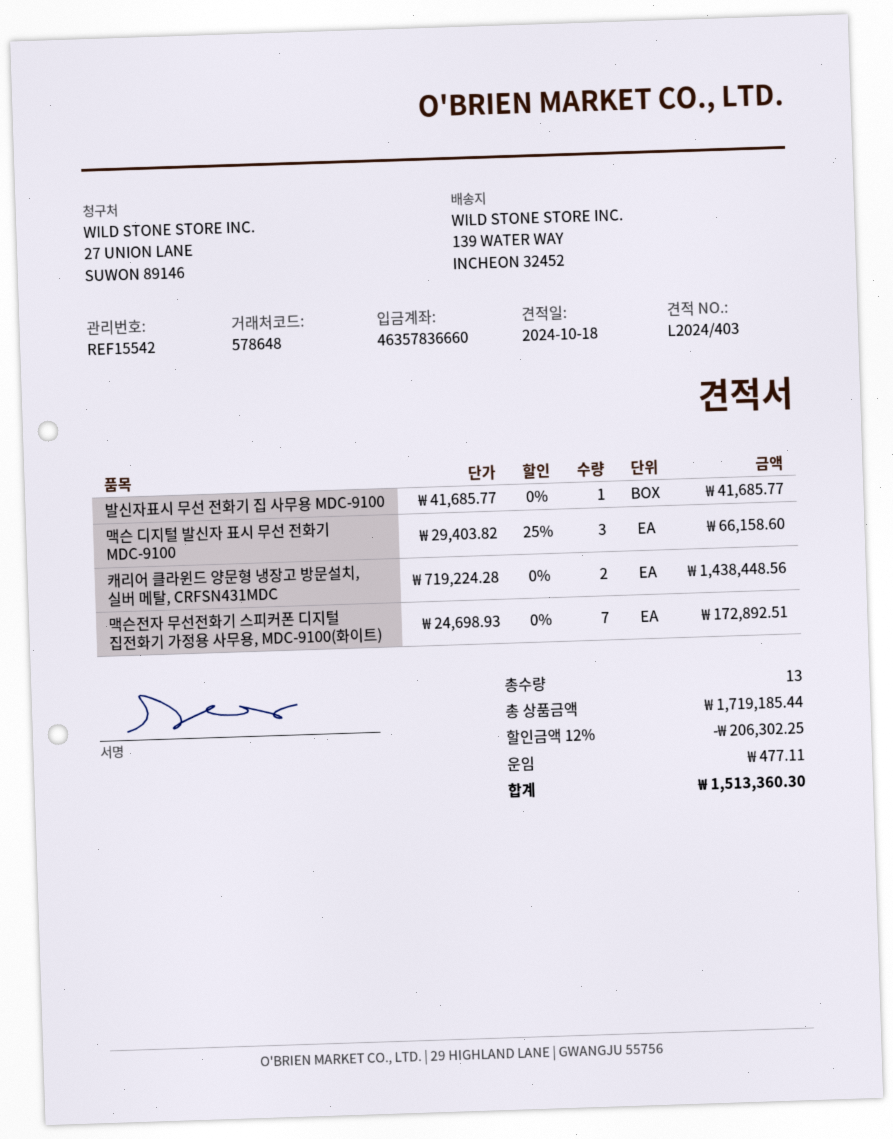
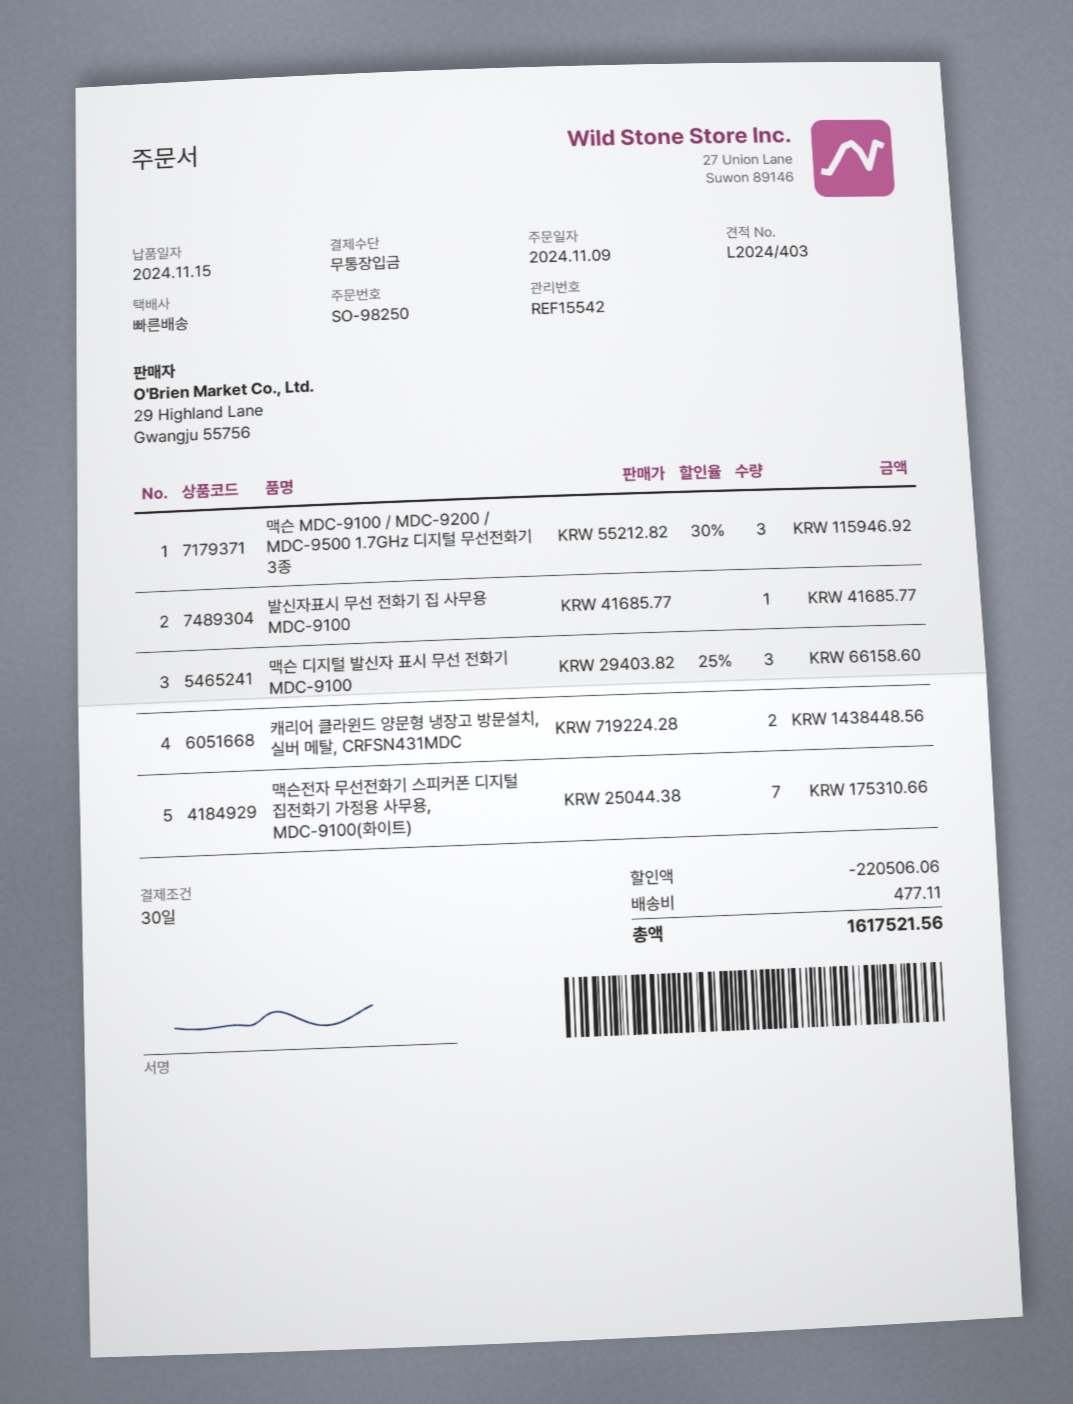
맥슨전자 무선전화기 스피커폰 디지털 집전화기 가정용 사무용, MDC-9100(화이트): 7 x 24698.93 = 172892.51 -> 7 x 25044.38 = 175310.66
맥슨 MDC-9100 / MDC-9200 / MDC-9500 1.7GHz 디지털 무선전화기 3종: none -> 3 x 55212.82 - 30% = 115946.92
discount: 206302.25 -> 220506.06
total: 1513360.30 -> 1617521.56

